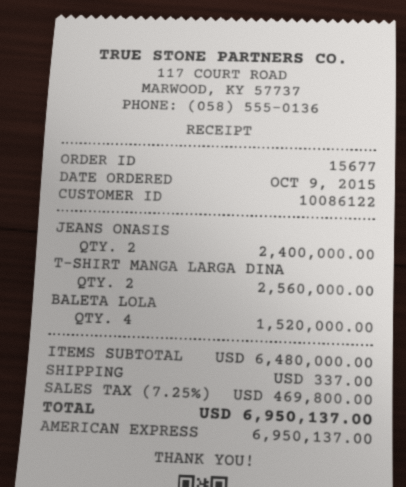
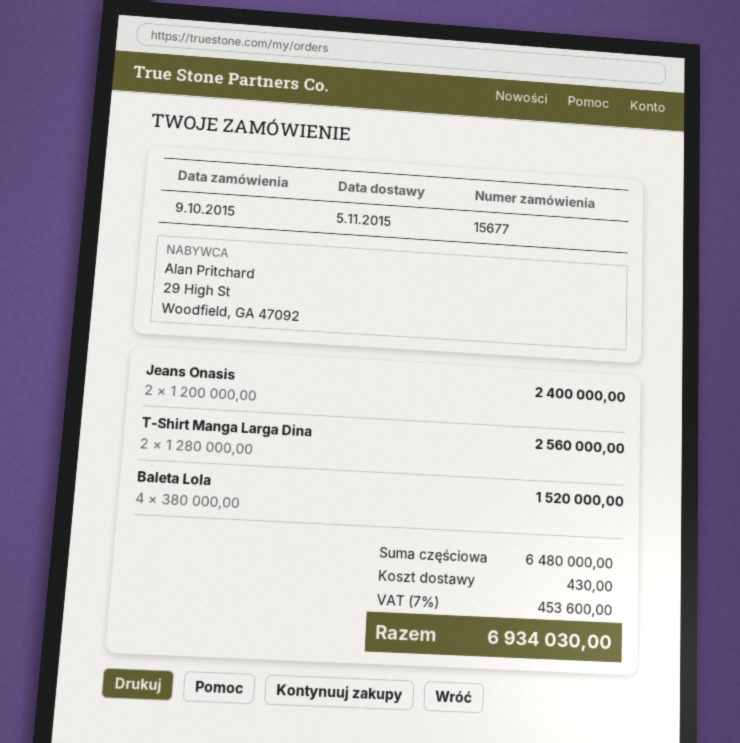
shipping: 337.00 -> 430.00
tax: 7.25% = 469800.00 -> 7% = 453600.00
total: 6950137.00 -> 6934030.00

